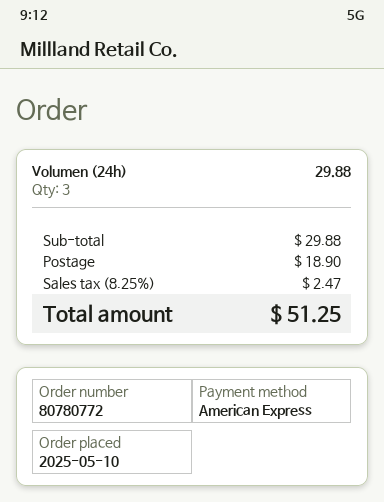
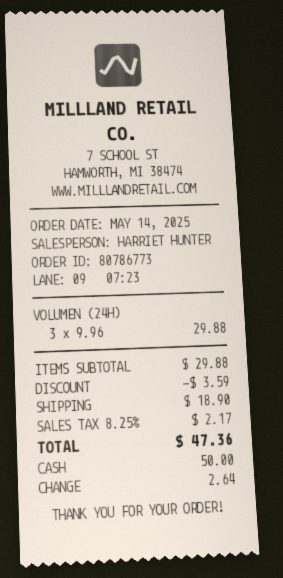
order number: 80780772 -> 80786773
order date: 2025-05-10 -> 2025-05-14
payment method: American Express -> cash
discount: none -> 3.59
tax: 8.25% = 2.47 -> 8.25% = 2.17
total: 51.25 -> 47.36

